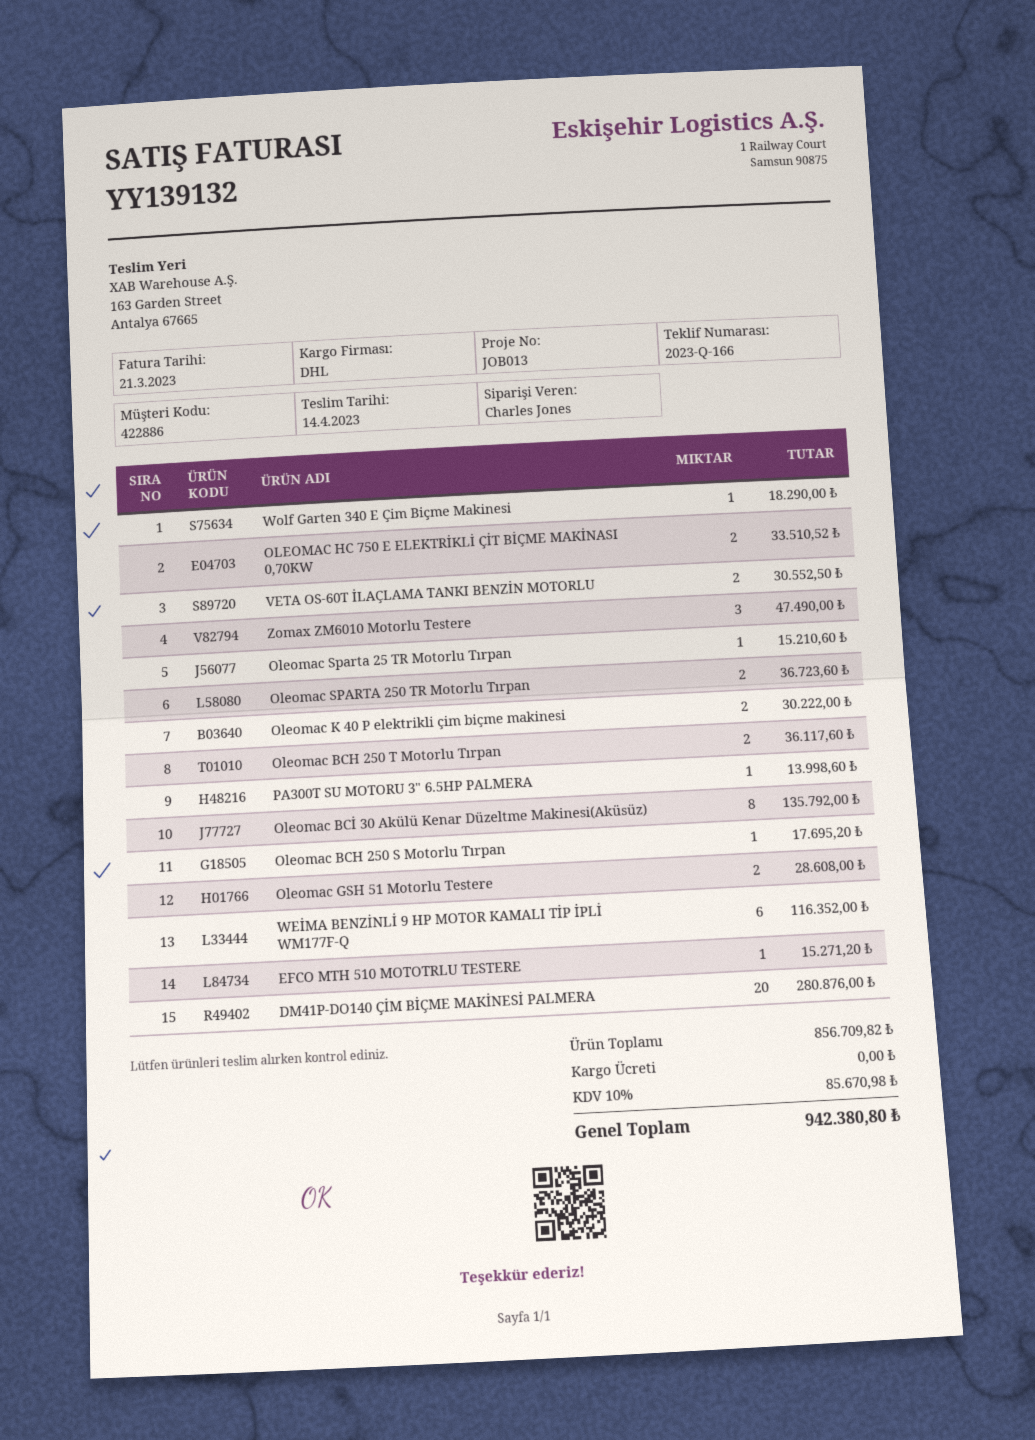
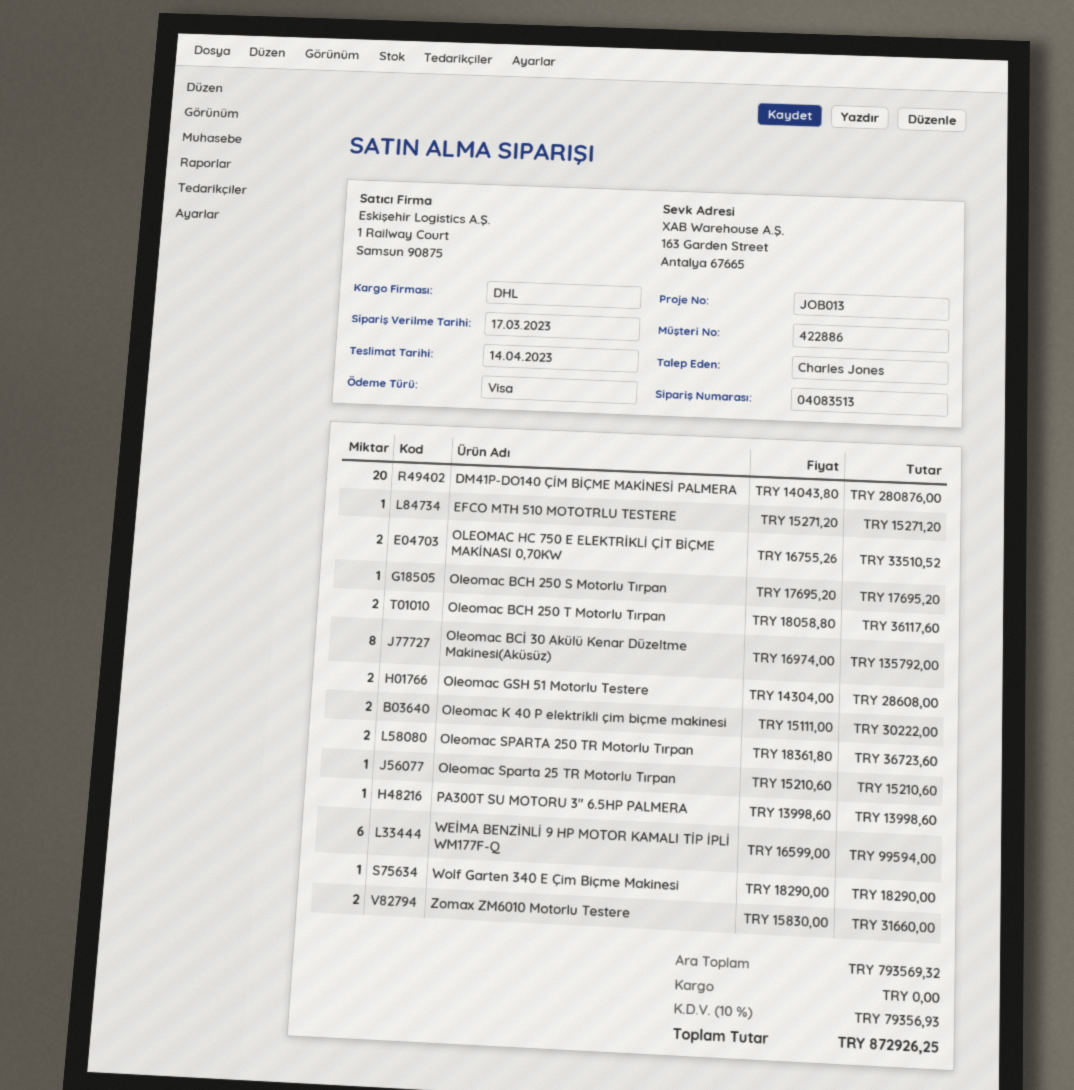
VETA OS-60T İLAÇLAMA TANKI BENZİN MOTORLU: 2 for 30552.50 -> none
Zomax ZM6010 Motorlu Testere: 3 for 47490.00 -> 2 for 31660.00
WEİMA BENZİNLİ 9 HP MOTOR KAMALI TİP İPLİ WM177F-Q: 6 for 116352.00 -> 6 for 99594.00
subtotal: 856709.82 -> 793569.32
tax: 10% = 85670.98 -> 10% = 79356.93
total: 942380.80 -> 872926.25

